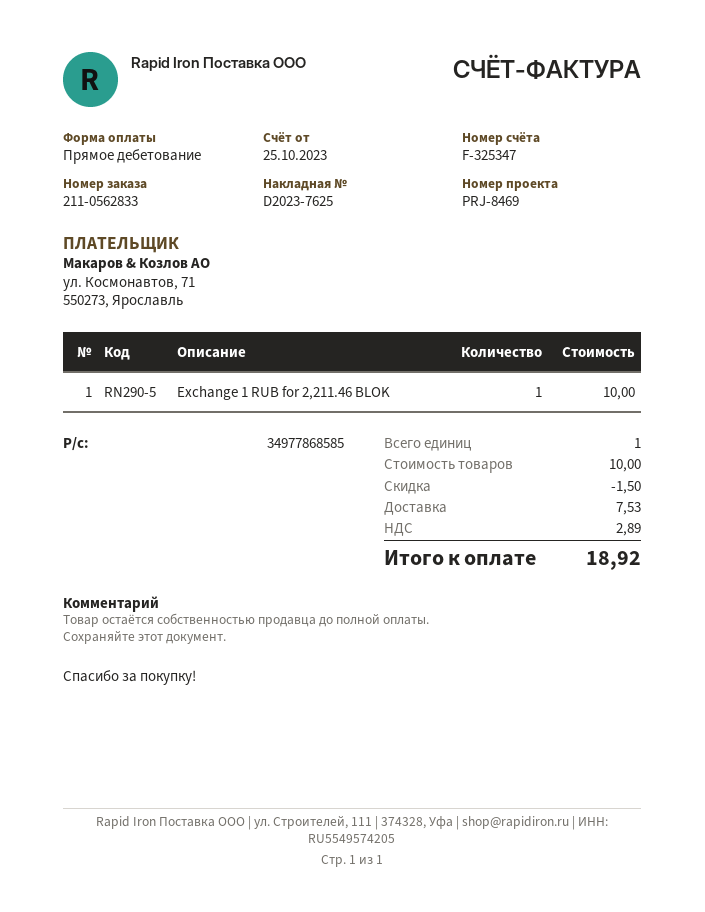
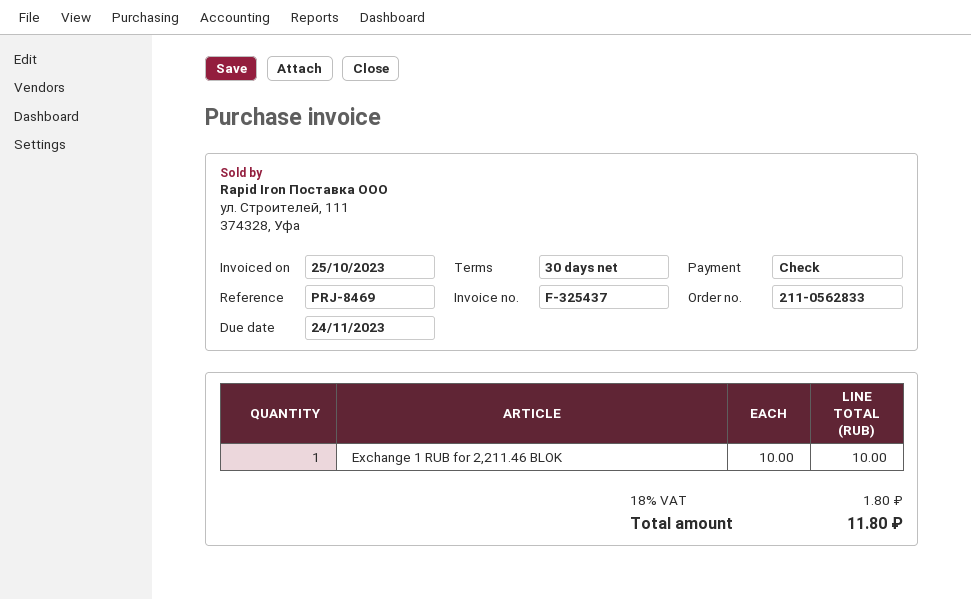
invoice number: F-325347 -> F-325437
payment method: direct debit -> cheque
discount: 1.50 -> none
shipping: 7.53 -> none
tax: 2.89 -> 1.80
total: 18.92 -> 11.80

